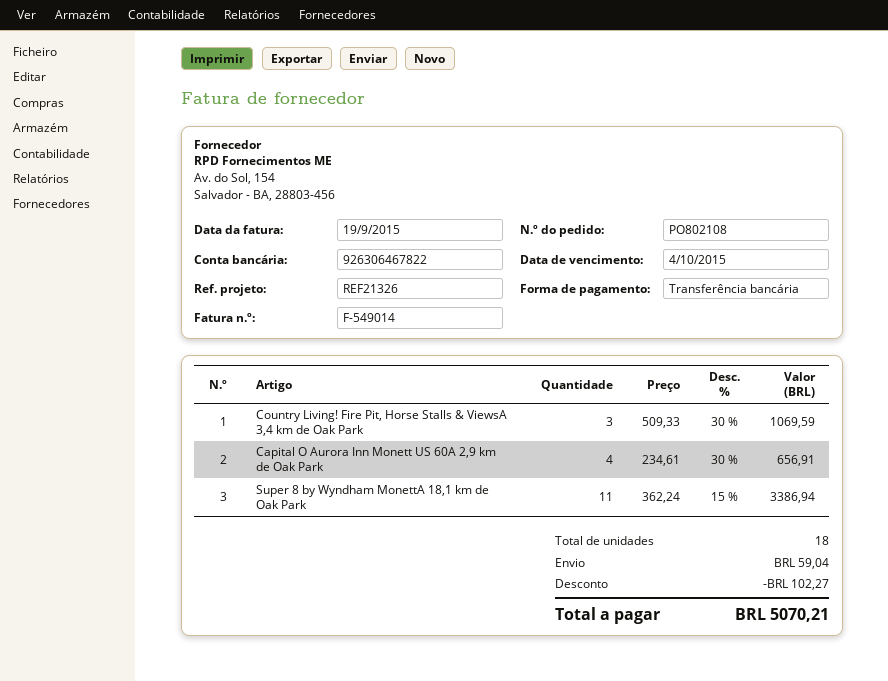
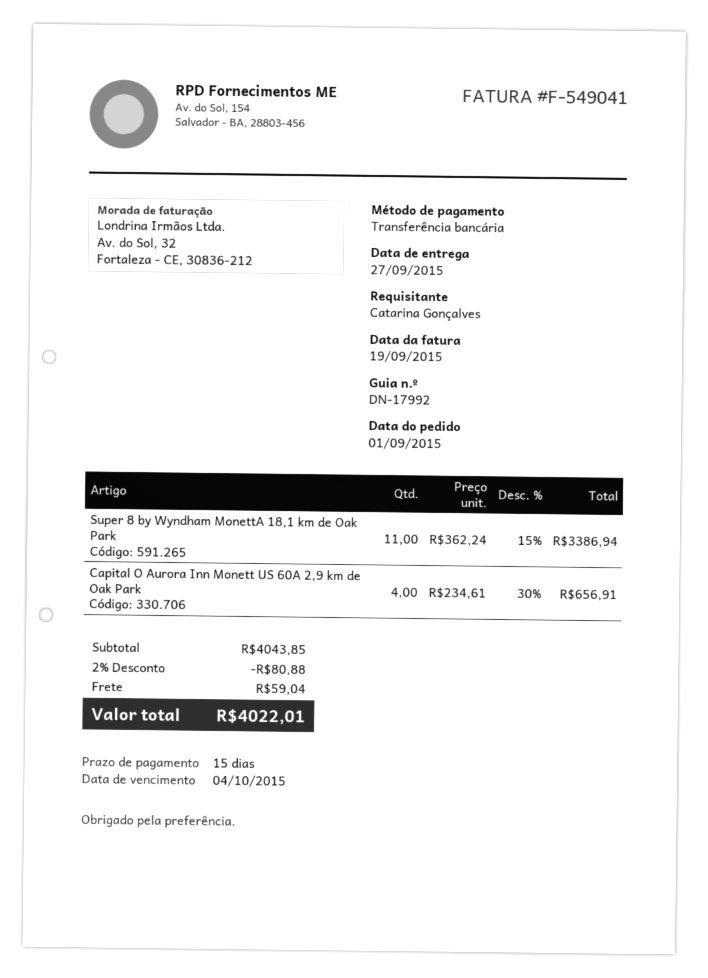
invoice number: F-549014 -> F-549041
Country Living! Fire Pit, Horse Stalls & ViewsA 3,4 km de Oak Park: 3 x 509.33 - 30% = 1069.59 -> none
discount: 102.27 -> 80.88
total: 5070.21 -> 4022.01

